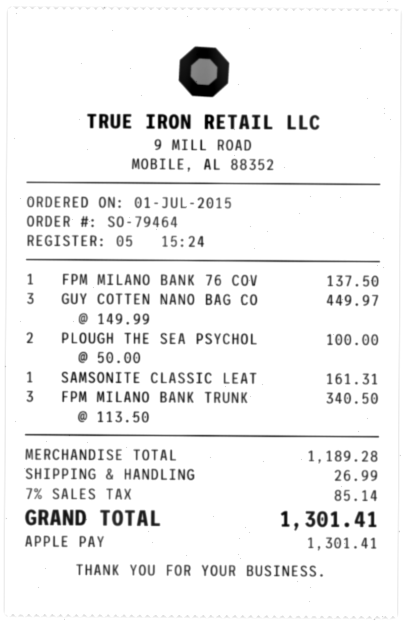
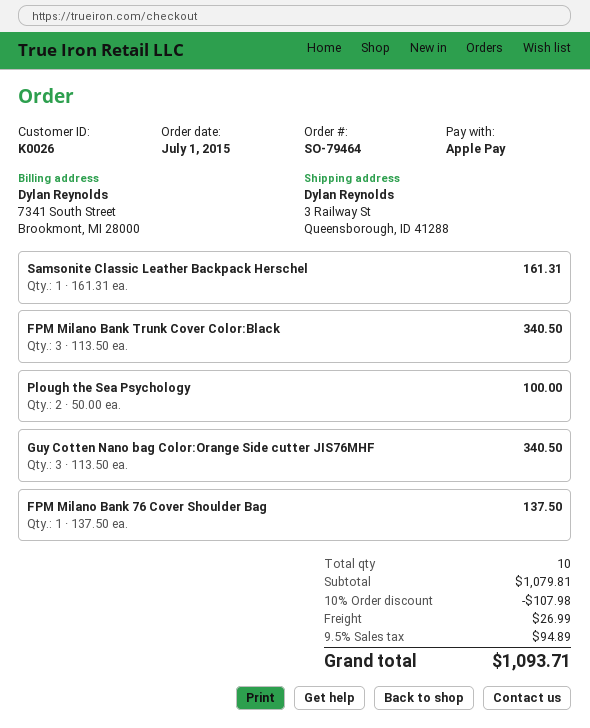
GUY COTTEN NANO BAG CO: 3 x 149.99 = 449.97 -> 3 x 113.50 = 340.50
subtotal: 1189.28 -> 1079.81
discount: none -> 10% = 107.98
tax: 7% = 85.14 -> 9.5% = 94.89
total: 1301.41 -> 1093.71

